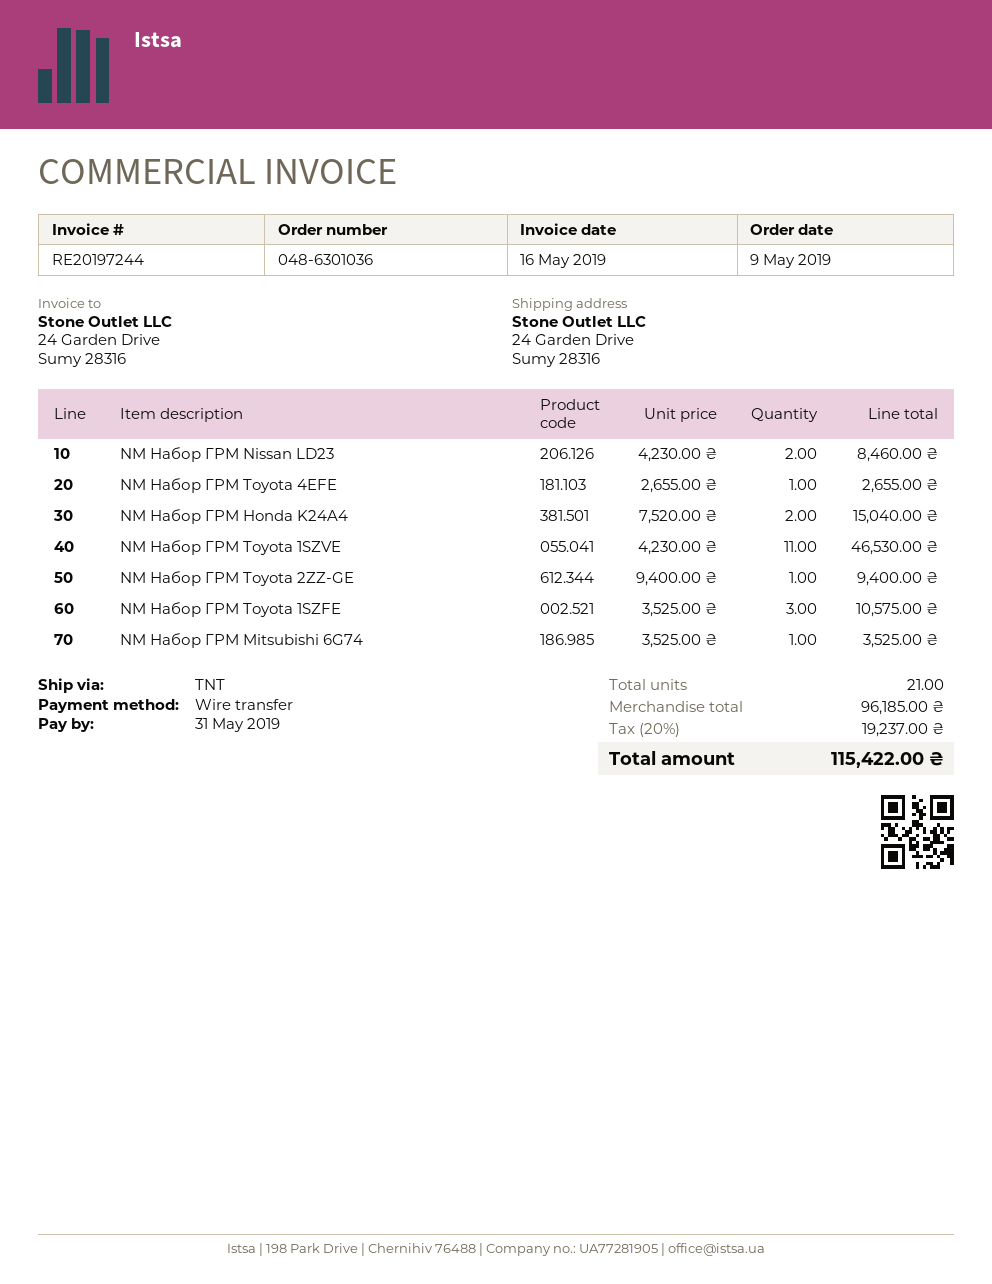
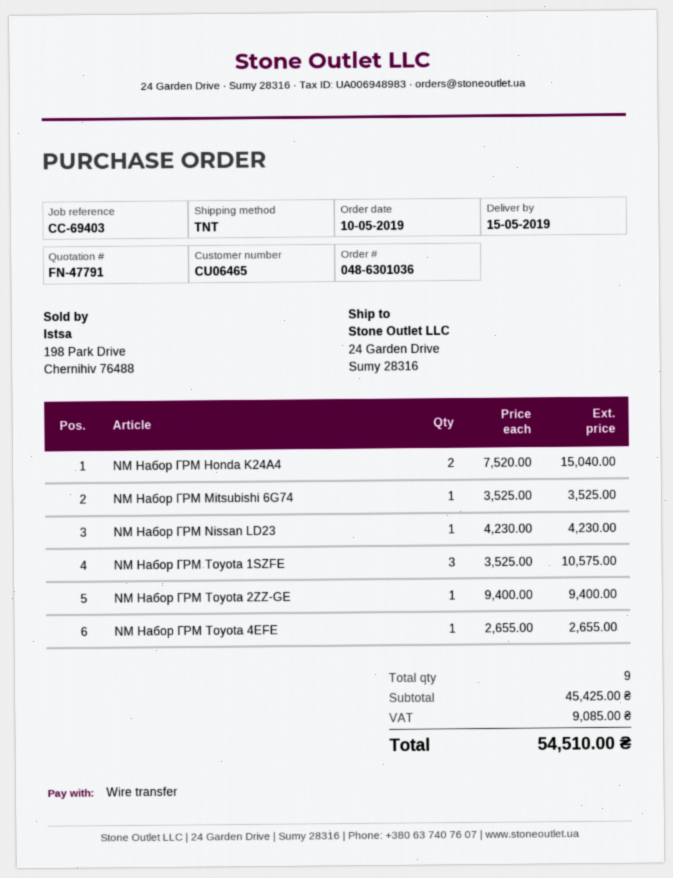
order date: 2019-05-09 -> 2019-05-10
NM Набор ГРМ Nissan LD23: 2 x 4230.00 = 8460.00 -> 1 x 4230.00 = 4230.00
NM Набор ГРМ Toyota 1SZVE: 11 x 4230.00 = 46530.00 -> none
total quantity: 21 -> 9
subtotal: 96185.00 -> 45425.00
tax: 19237.00 -> 9085.00
total: 115422.00 -> 54510.00

